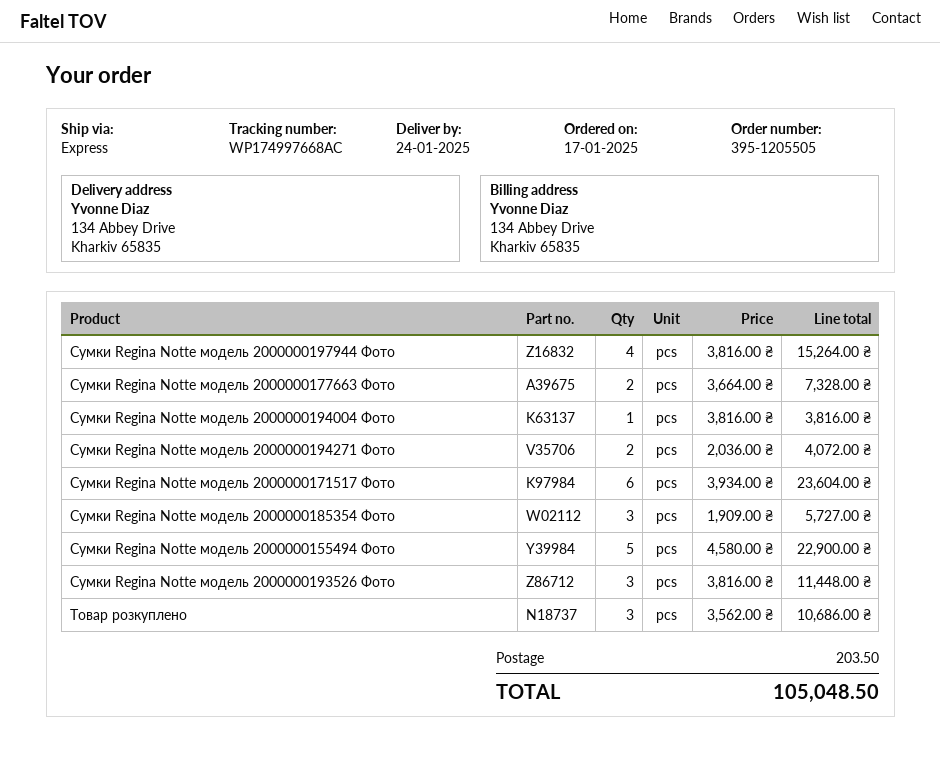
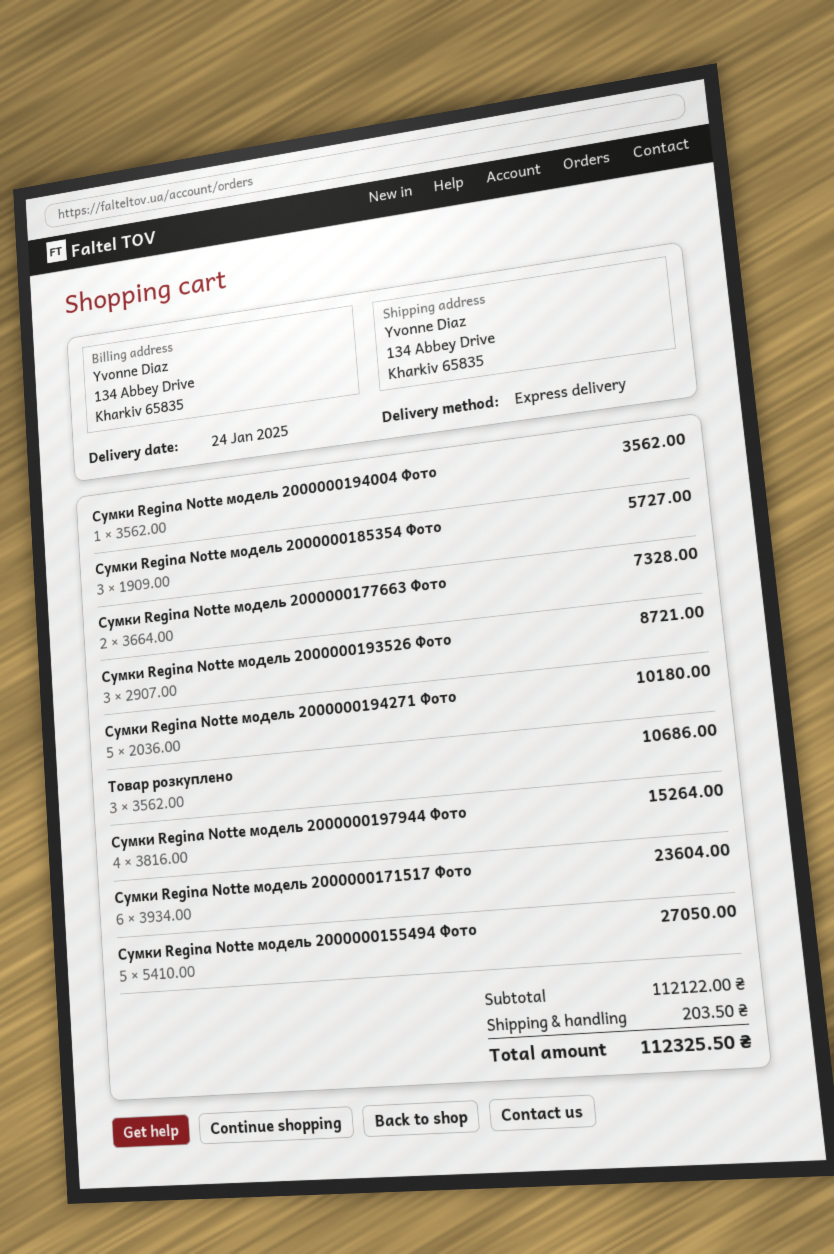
Сумки Regina Notte модель 2000000194004 Фото: 1 x 3816.00 = 3816.00 -> 1 x 3562.00 = 3562.00
Сумки Regina Notte модель 2000000194271 Фото: 2 x 2036.00 = 4072.00 -> 5 x 2036.00 = 10180.00
Сумки Regina Notte модель 2000000155494 Фото: 5 x 4580.00 = 22900.00 -> 5 x 5410.00 = 27050.00
Сумки Regina Notte модель 2000000193526 Фото: 3 x 3816.00 = 11448.00 -> 3 x 2907.00 = 8721.00
total: 105048.50 -> 112325.50

